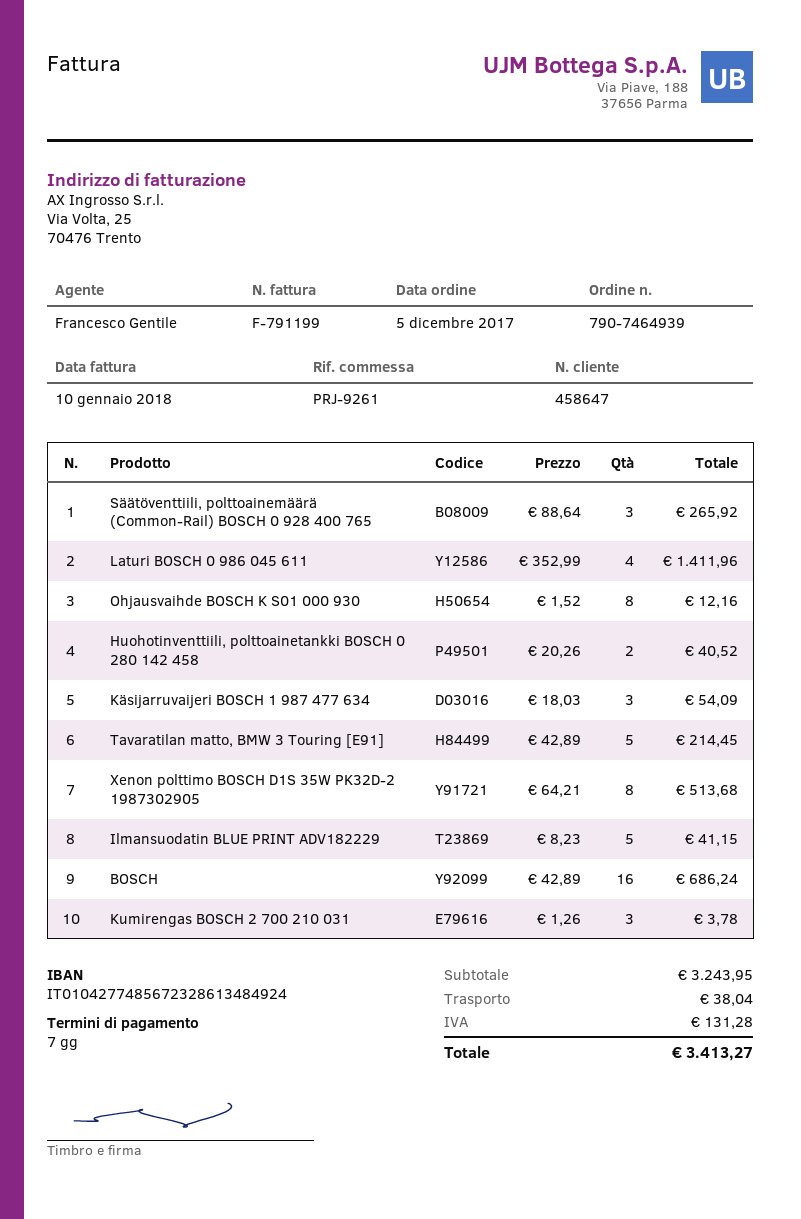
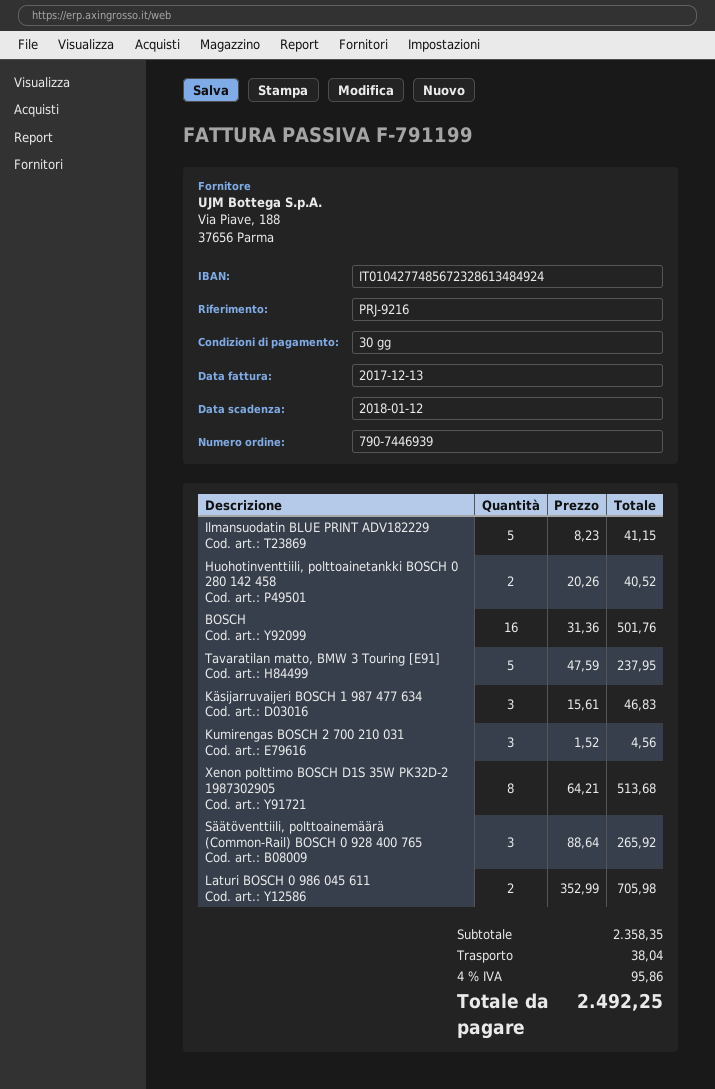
order number: 790-7464939 -> 790-7446939
invoice date: 2018-01-10 -> 2017-12-13
payment terms: 7 days -> 30 days
reference: PRJ-9261 -> PRJ-9216
Laturi BOSCH 0 986 045 611: 4 x 352.99 = 1411.96 -> 2 x 352.99 = 705.98
Ohjausvaihde BOSCH K S01 000 930: 8 x 1.52 = 12.16 -> none
Käsijarruvaijeri BOSCH 1 987 477 634: 3 x 18.03 = 54.09 -> 3 x 15.61 = 46.83
Tavaratilan matto, BMW 3 Touring [E91]: 5 x 42.89 = 214.45 -> 5 x 47.59 = 237.95
BOSCH: 16 x 42.89 = 686.24 -> 16 x 31.36 = 501.76
Kumirengas BOSCH 2 700 210 031: 3 x 1.26 = 3.78 -> 3 x 1.52 = 4.56
subtotal: 3243.95 -> 2358.35
tax: 131.28 -> 95.86
total: 3413.27 -> 2492.25

